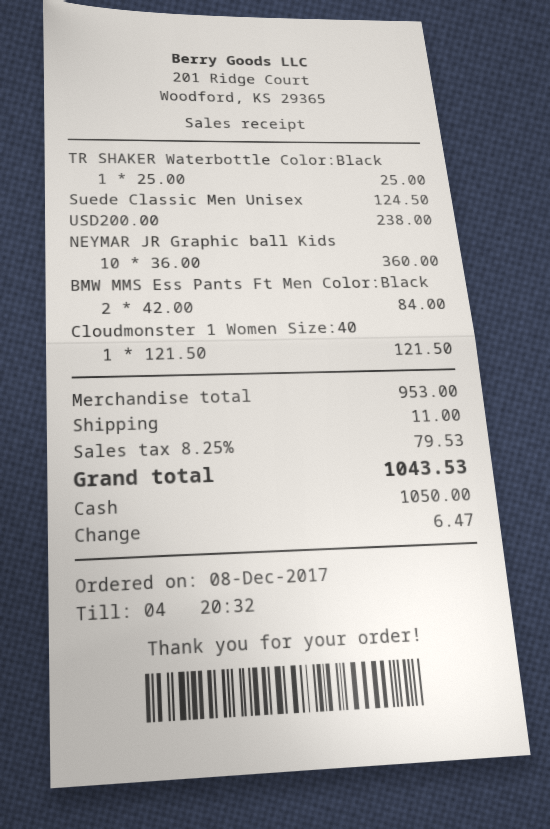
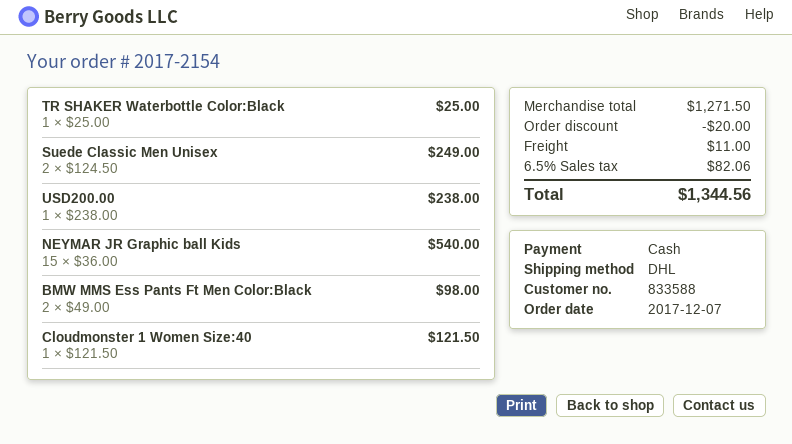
order date: 2017-12-08 -> 2017-12-07
Suede Classic Men Unisex: 1 x 124.50 = 124.50 -> 2 x 124.50 = 249.00
NEYMAR JR Graphic ball Kids: 10 x 36.00 = 360.00 -> 15 x 36.00 = 540.00
BMW MMS Ess Pants Ft Men Color:Black: 2 x 42.00 = 84.00 -> 2 x 49.00 = 98.00
subtotal: 953.00 -> 1271.50
discount: none -> 20.00
tax: 8.25% = 79.53 -> 6.5% = 82.06
total: 1043.53 -> 1344.56

